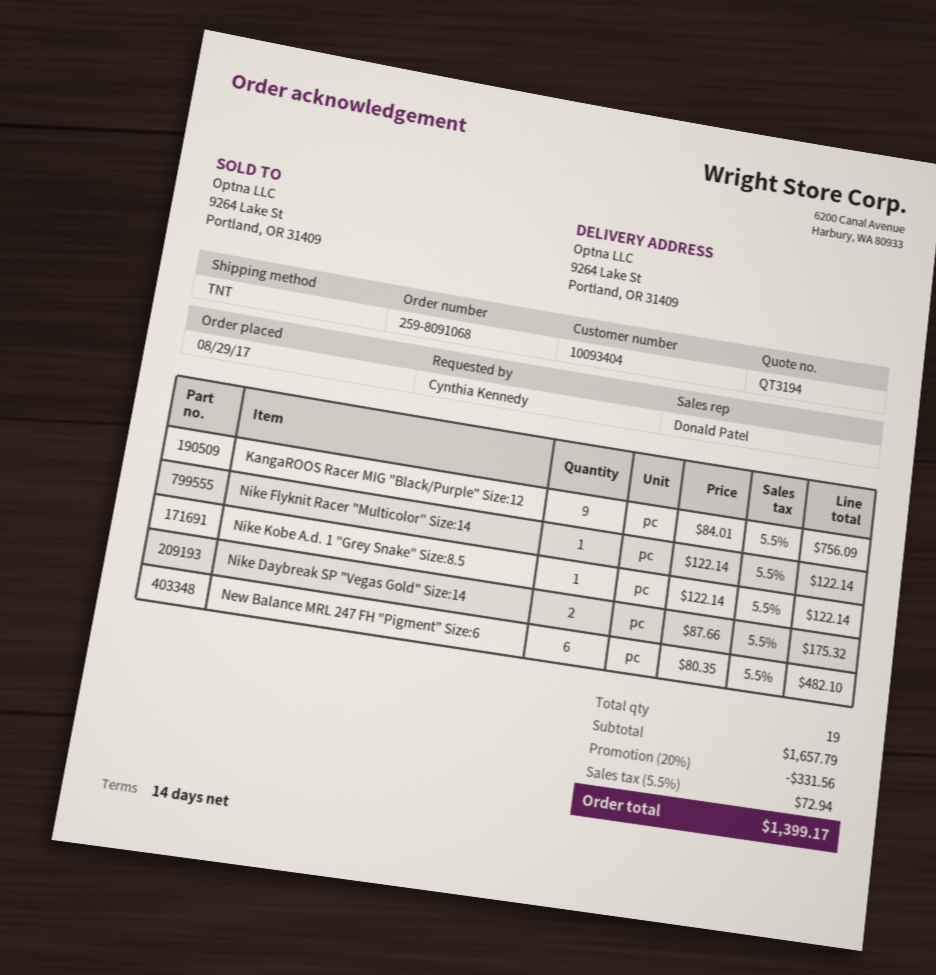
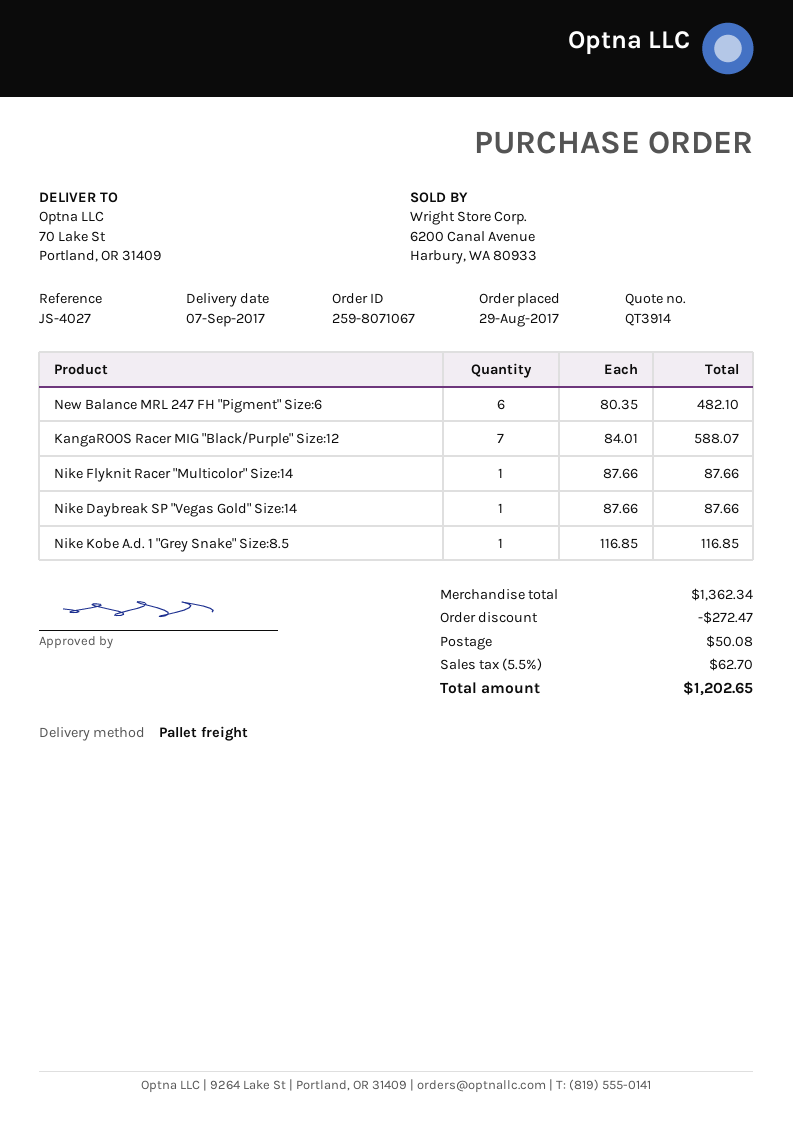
quote number: QT3194 -> QT3914
order number: 259-8091068 -> 259-8071067
shipping method: TNT -> pallet freight
ship to: 9264 Lake St, Portland, OR 31409 -> 70 Lake St, Portland, OR 31409
KangaROOS Racer MIG "Black/Purple" Size:12: 9 x 84.01 = 756.09 -> 7 x 84.01 = 588.07
Nike Flyknit Racer "Multicolor" Size:14: 1 x 122.14 = 122.14 -> 1 x 87.66 = 87.66
Nike Kobe A.d. 1 "Grey Snake" Size:8.5: 1 x 122.14 = 122.14 -> 1 x 116.85 = 116.85
Nike Daybreak SP "Vegas Gold" Size:14: 2 x 87.66 = 175.32 -> 1 x 87.66 = 87.66
subtotal: 1657.79 -> 1362.34
discount: 331.56 -> 272.47
shipping: none -> 50.08
tax: 5.5% = 72.94 -> 5.5% = 62.70
total: 1399.17 -> 1202.65

